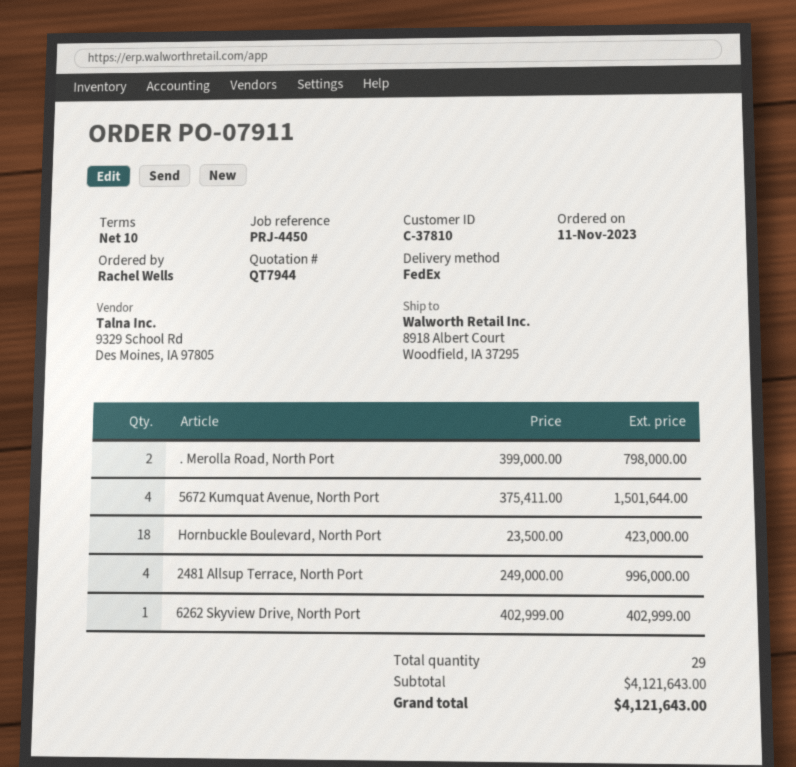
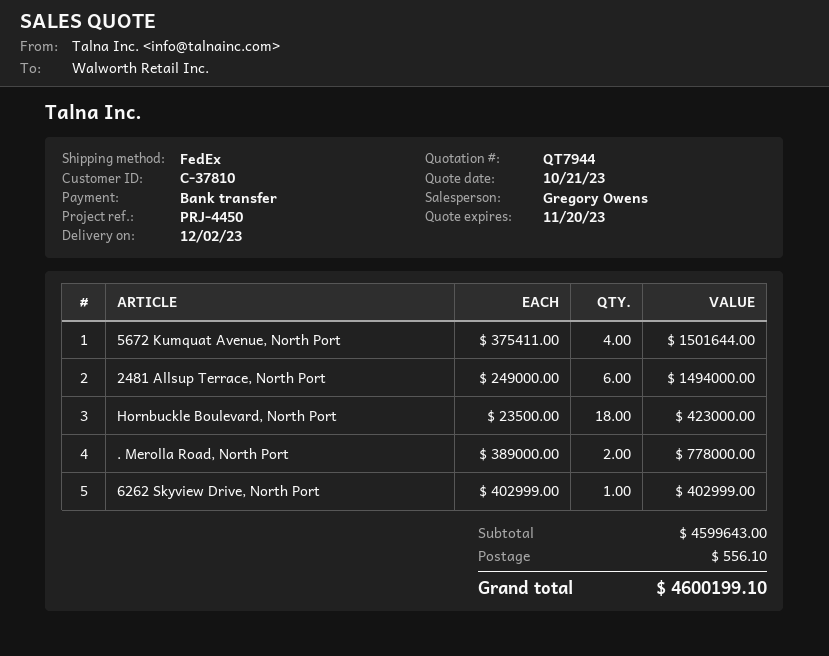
. Merolla Road, North Port: 2 x 399000.00 = 798000.00 -> 2 x 389000.00 = 778000.00
2481 Allsup Terrace, North Port: 4 x 249000.00 = 996000.00 -> 6 x 249000.00 = 1494000.00
subtotal: 4121643.00 -> 4599643.00
shipping: none -> 556.10
total: 4121643.00 -> 4600199.10

